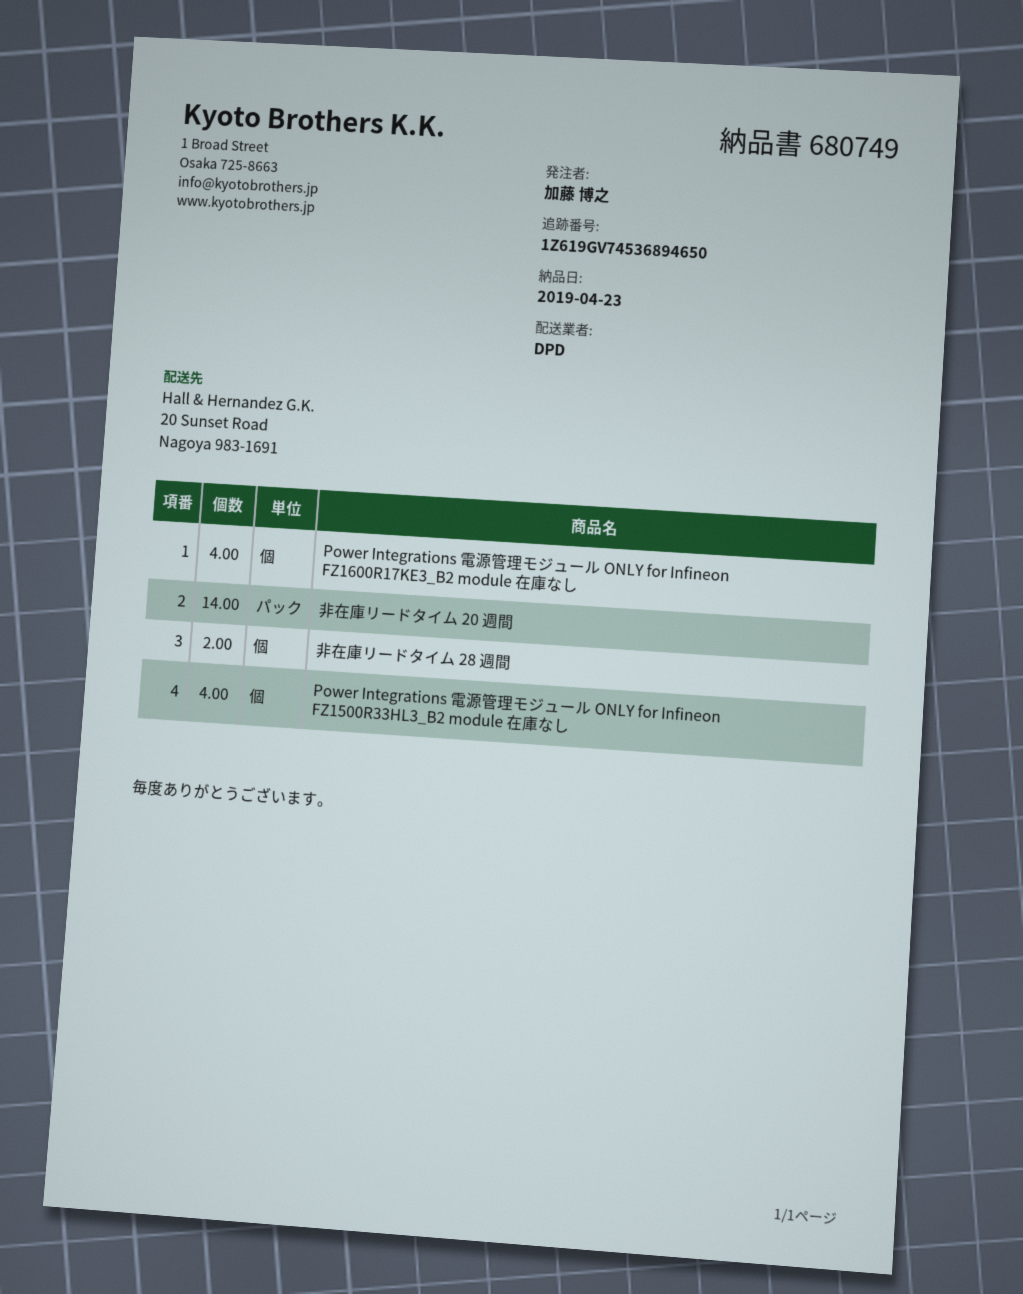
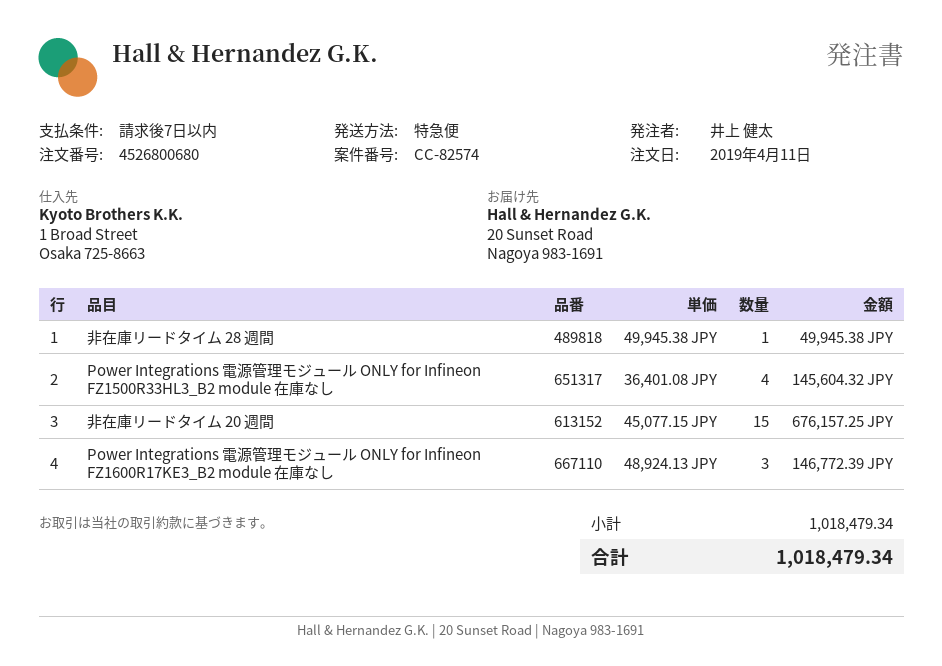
ordered by: 加藤 博之 -> 井上 健太
shipping method: DPD -> express
Power Integrations 電源管理モジュール ONLY for Infineon FZ1600R17KE3_B2 module 在庫なし: 4 -> 3
非在庫リードタイム 20 週間: 14 -> 15
非在庫リードタイム 28 週間: 2 -> 1

